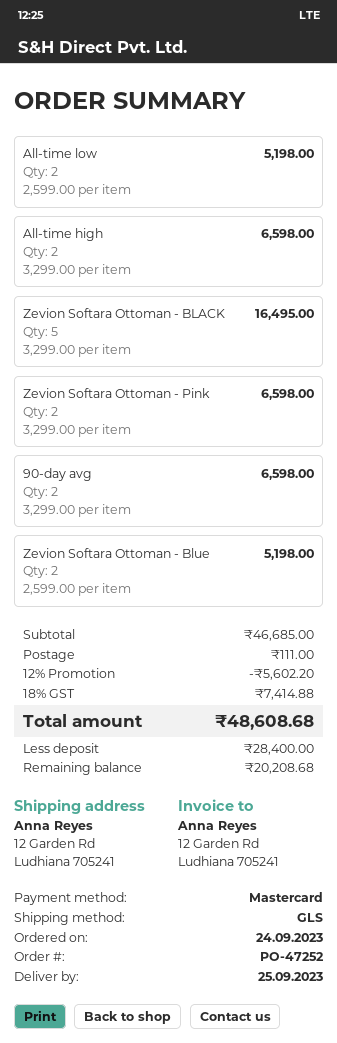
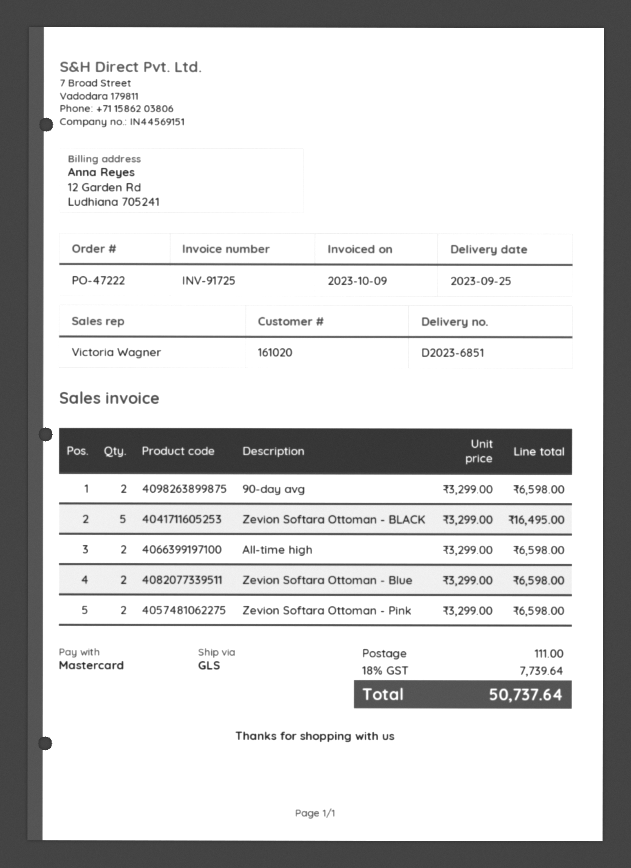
order number: PO-47252 -> PO-47222
All-time low: 2 x 2599.00 = 5198.00 -> none
Zevion Softara Ottoman - Blue: 2 x 2599.00 = 5198.00 -> 2 x 3299.00 = 6598.00
discount: 12% = 5602.20 -> none
tax: 18% = 7414.88 -> 18% = 7739.64
total: 48608.68 -> 50737.64

